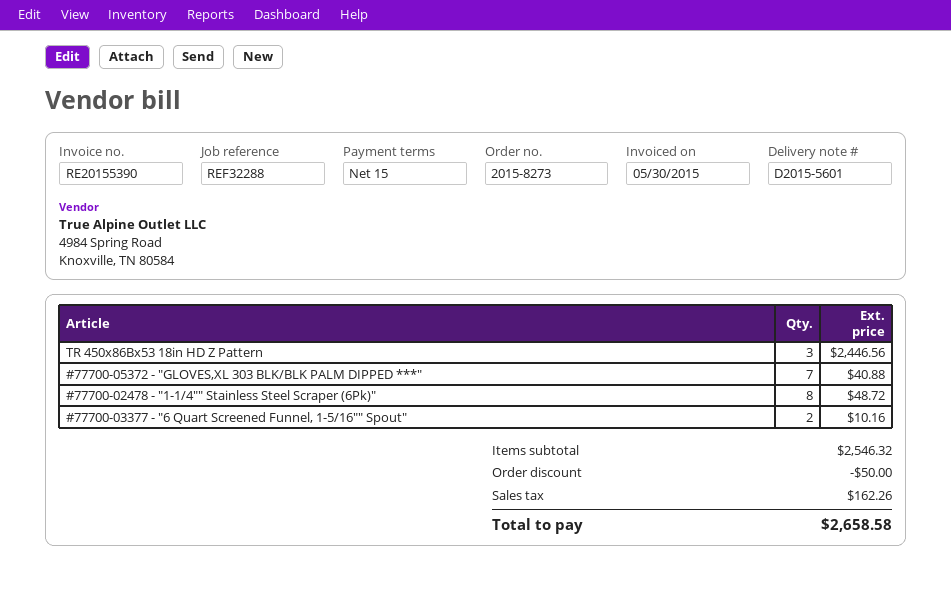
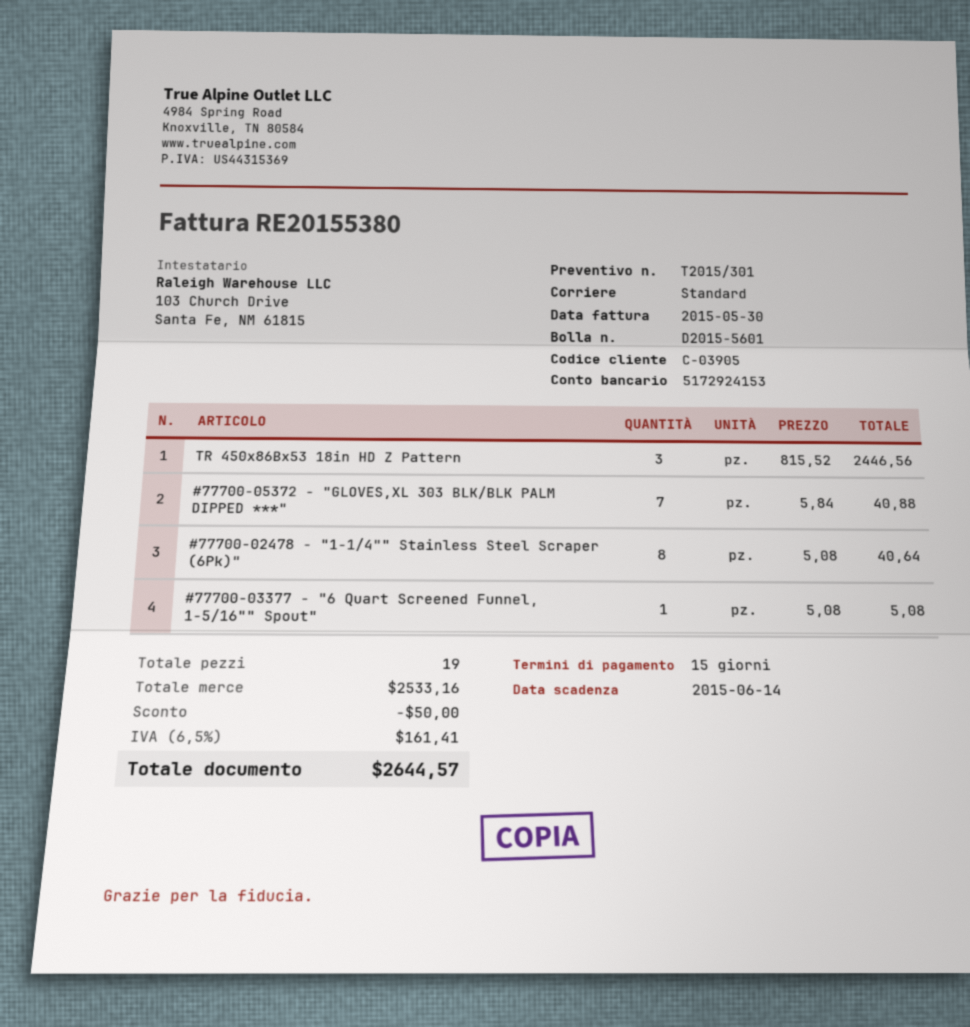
invoice number: RE20155390 -> RE20155380
#77700-02478 - "1-1/4"" Stainless Steel Scraper (6Pk)": 8 for 48.72 -> 8 for 40.64
#77700-03377 - "6 Quart Screened Funnel, 1-5/16"" Spout": 2 for 10.16 -> 1 for 5.08
subtotal: 2546.32 -> 2533.16
tax: 162.26 -> 161.41
total: 2658.58 -> 2644.57

